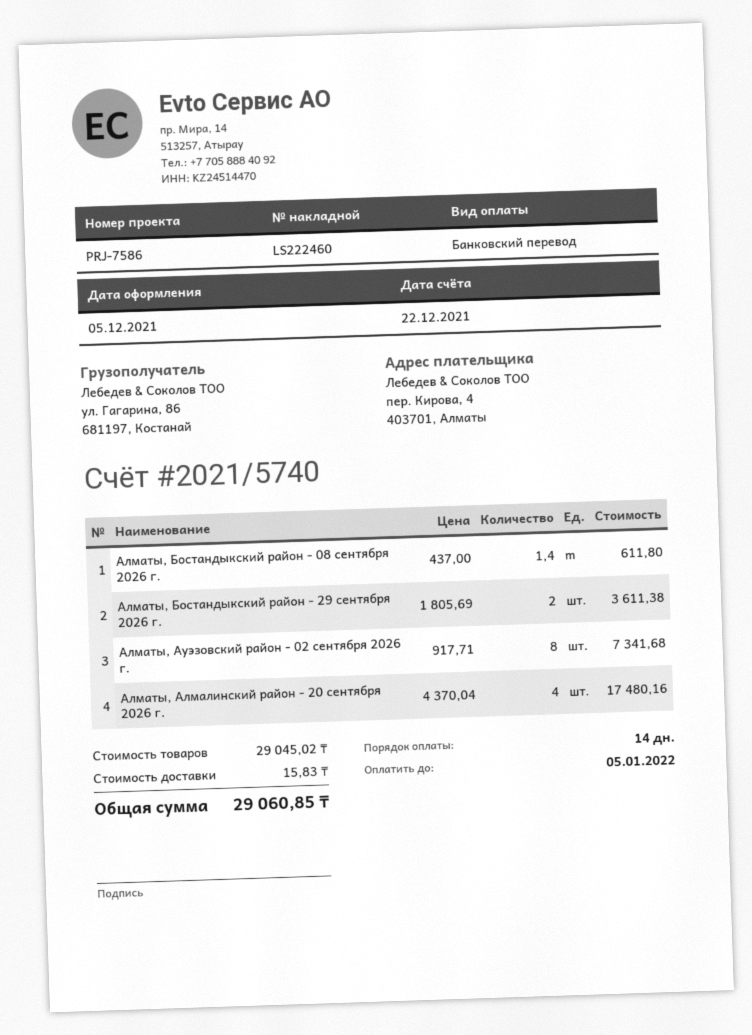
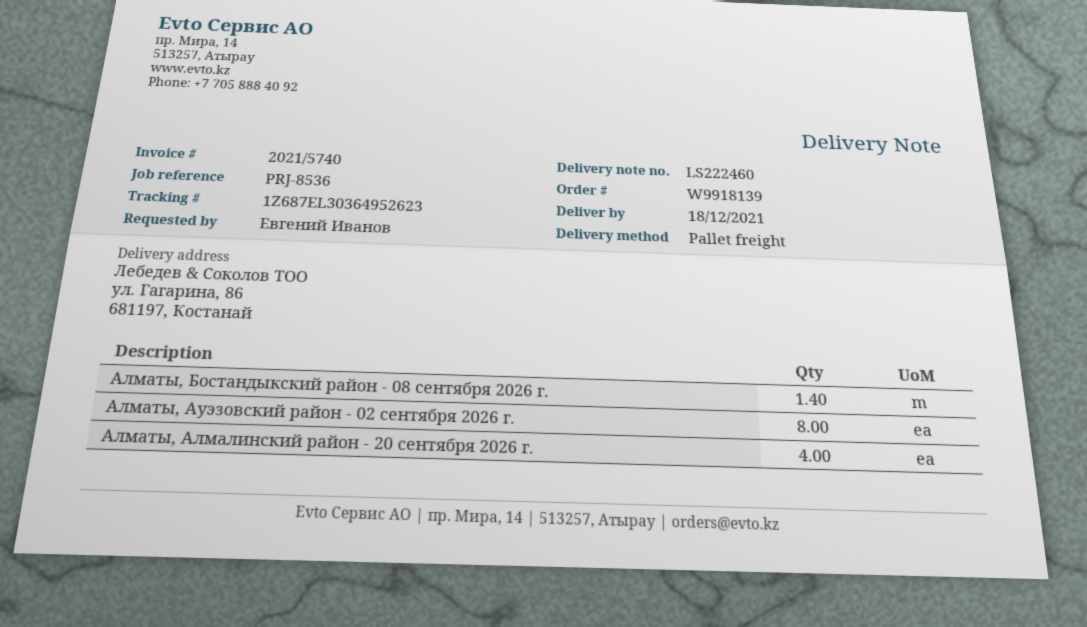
reference: PRJ-7586 -> PRJ-8536
Алматы, Бостандыкский район - 29 сентября 2026 г.: 2 -> none

